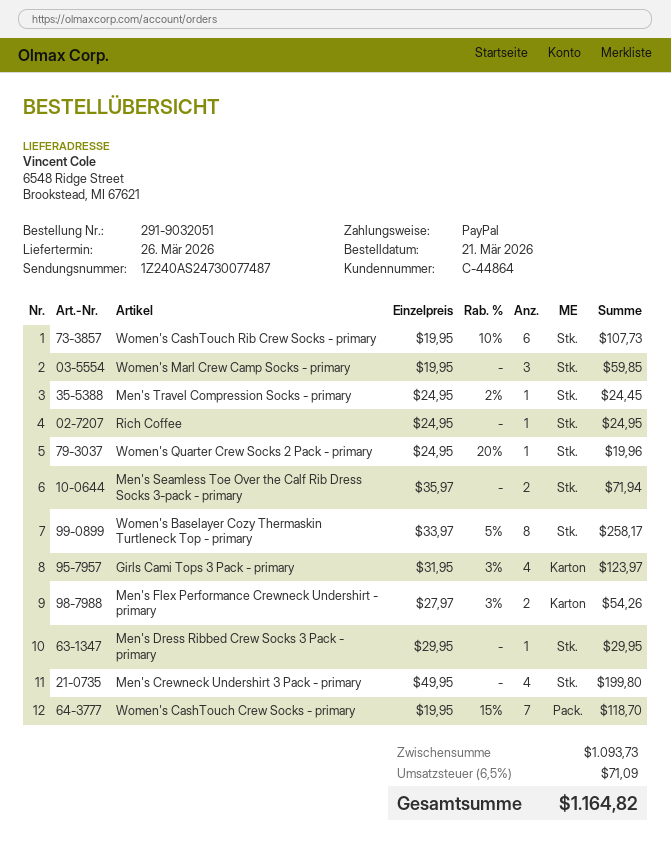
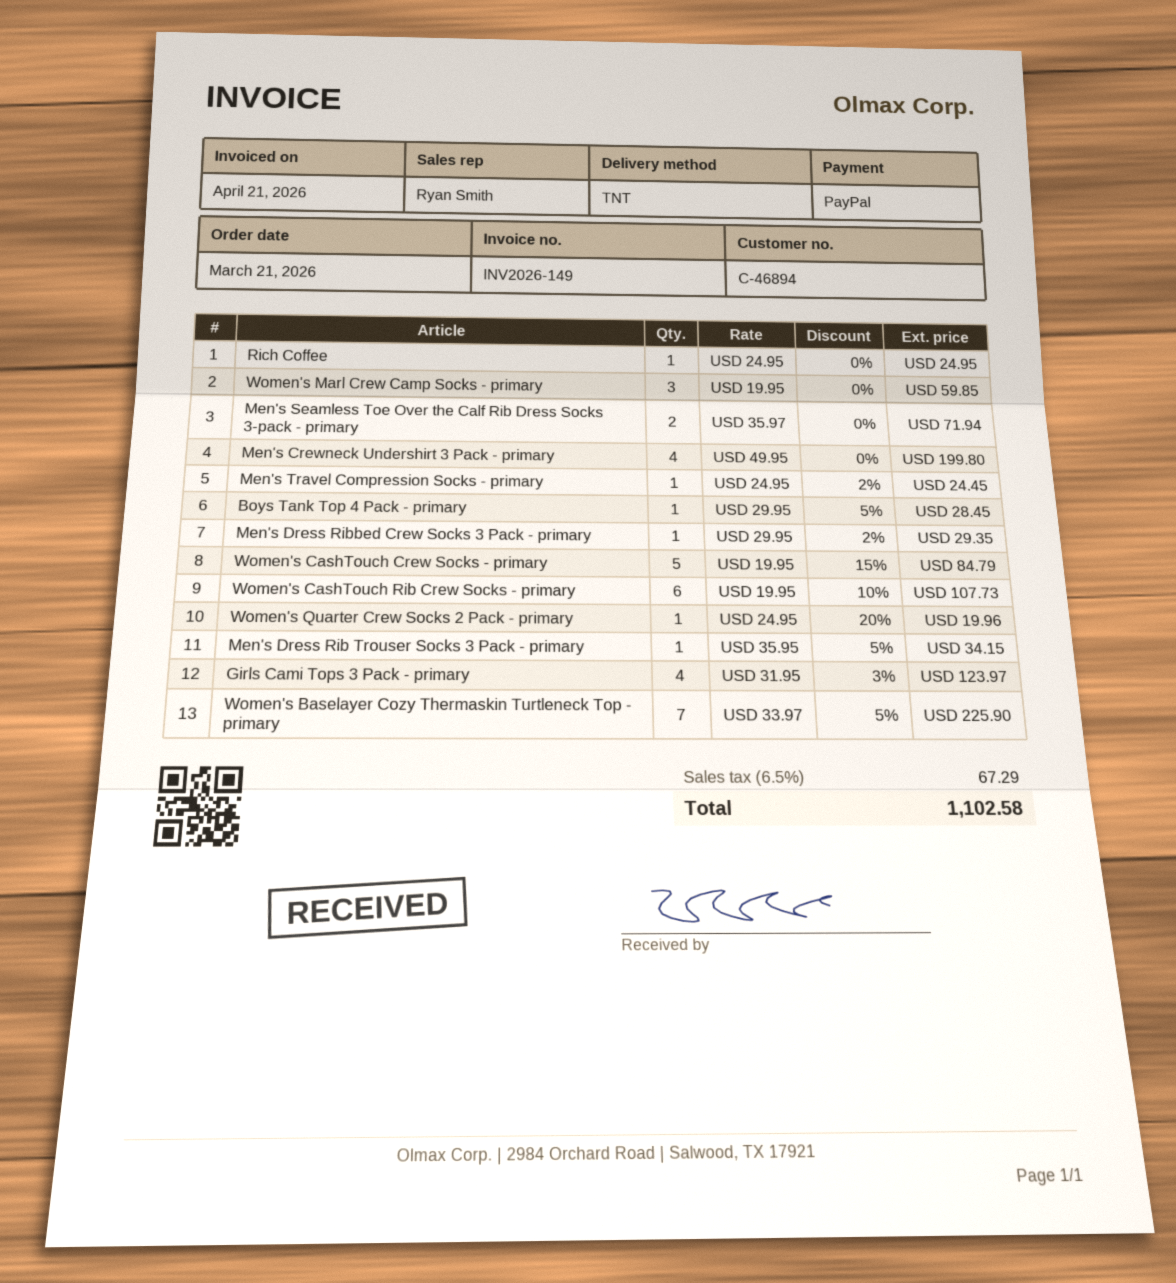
customer number: C-44864 -> C-46894
Women's Baselayer Cozy Thermaskin Turtleneck Top - primary: 8 x 33.97 - 5% = 258.17 -> 7 x 33.97 - 5% = 225.90
Men's Flex Performance Crewneck Undershirt - primary: 2 x 27.97 - 3% = 54.26 -> none
Men's Dress Ribbed Crew Socks 3 Pack - primary: 1 x 29.95 = 29.95 -> 1 x 29.95 - 2% = 29.35
Women's CashTouch Crew Socks - primary: 7 x 19.95 - 15% = 118.70 -> 5 x 19.95 - 15% = 84.79
Boys Tank Top 4 Pack - primary: none -> 1 x 29.95 - 5% = 28.45
Men's Dress Rib Trouser Socks 3 Pack - primary: none -> 1 x 35.95 - 5% = 34.15
tax: 6.5% = 71.09 -> 6.5% = 67.29
total: 1164.82 -> 1102.58

